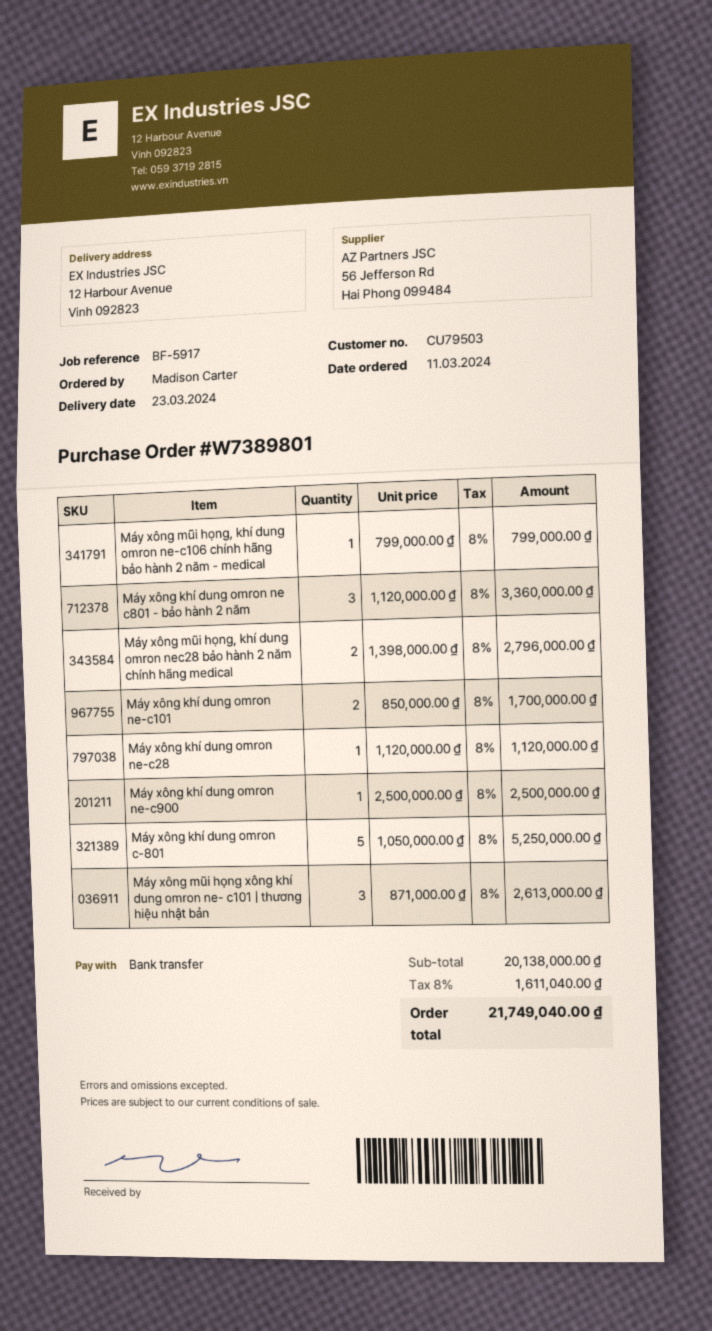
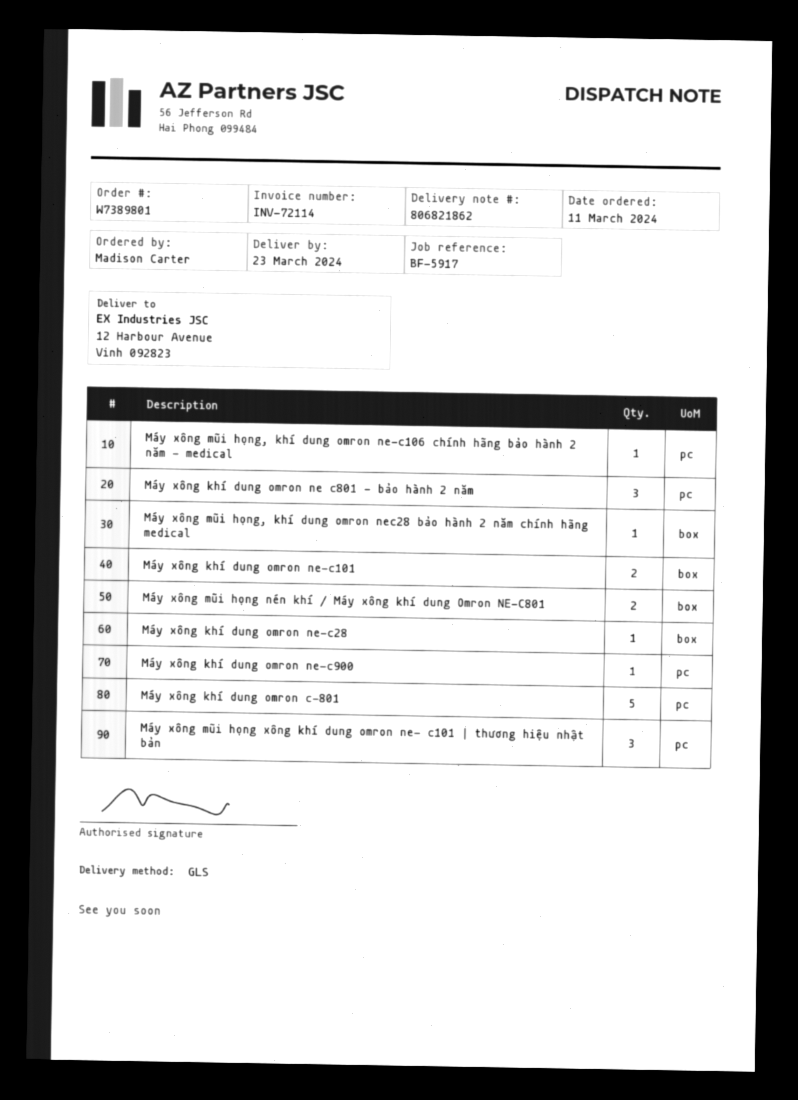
Máy xông mũi họng, khí dung omron nec28 bảo hành 2 năm chính hãng medical: 2 -> 1
Máy xông mũi họng nén khí / Máy xông khí dung Omron NE-C801: none -> 2

